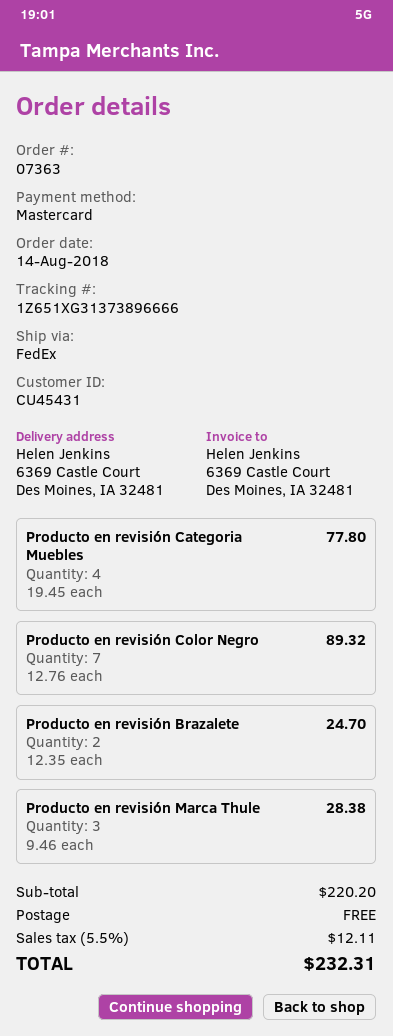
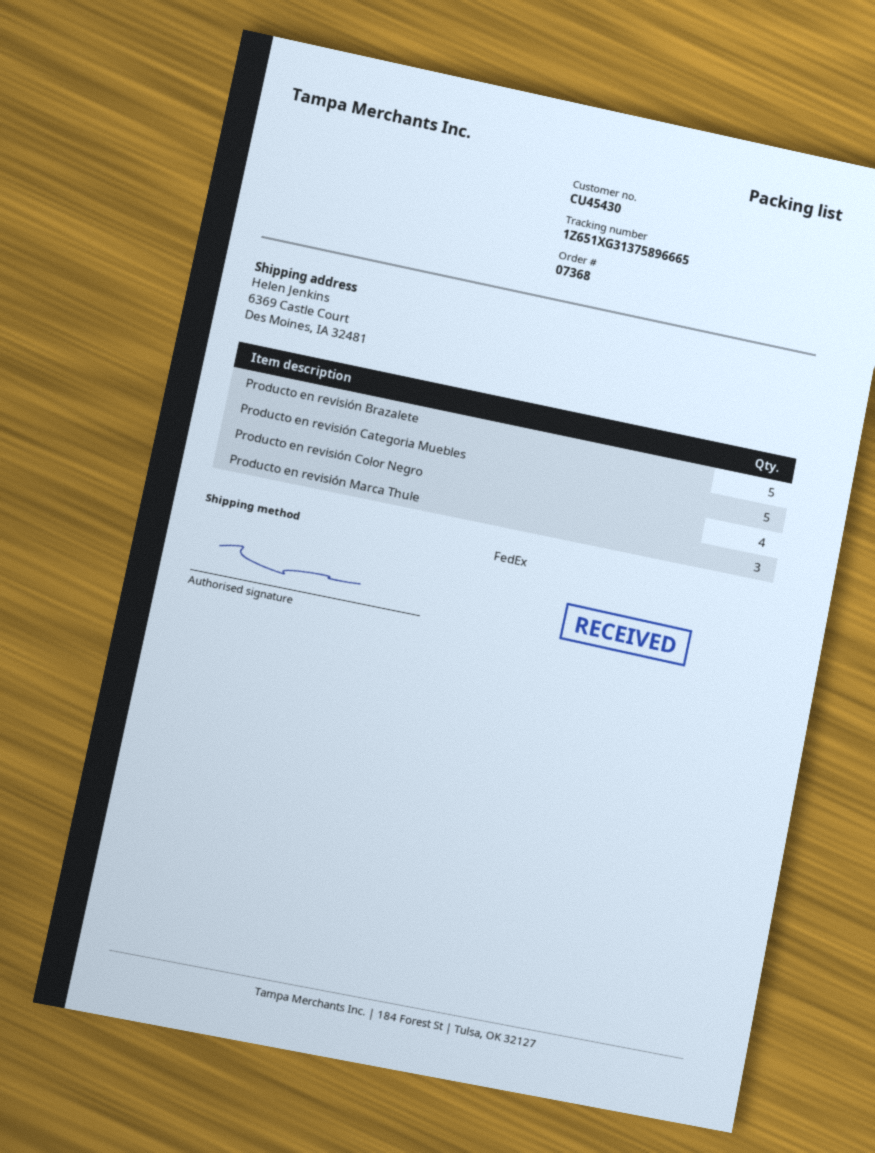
order number: 07363 -> 07368
customer number: CU45431 -> CU45430
tracking number: 1Z651XG31373896666 -> 1Z651XG31375896665
Producto en revisión Categoria Muebles: 4 -> 5
Producto en revisión Color Negro: 7 -> 4
Producto en revisión Brazalete: 2 -> 5

